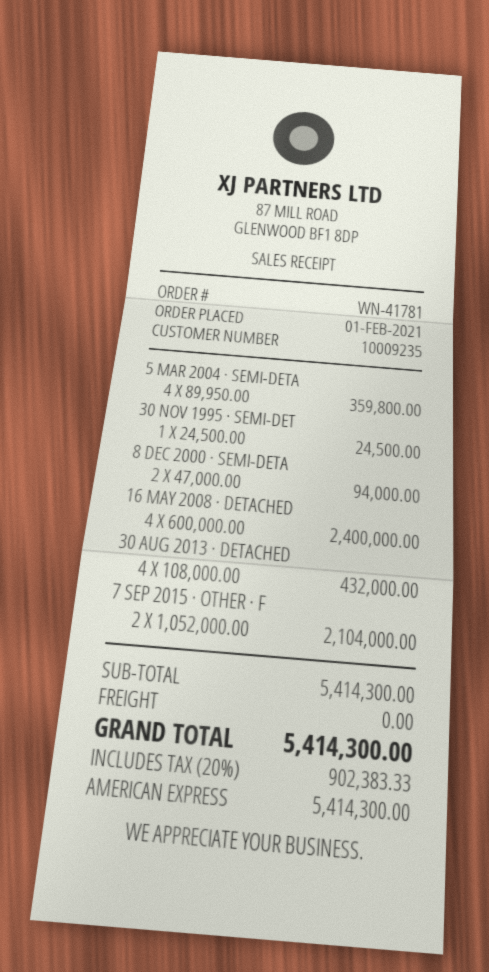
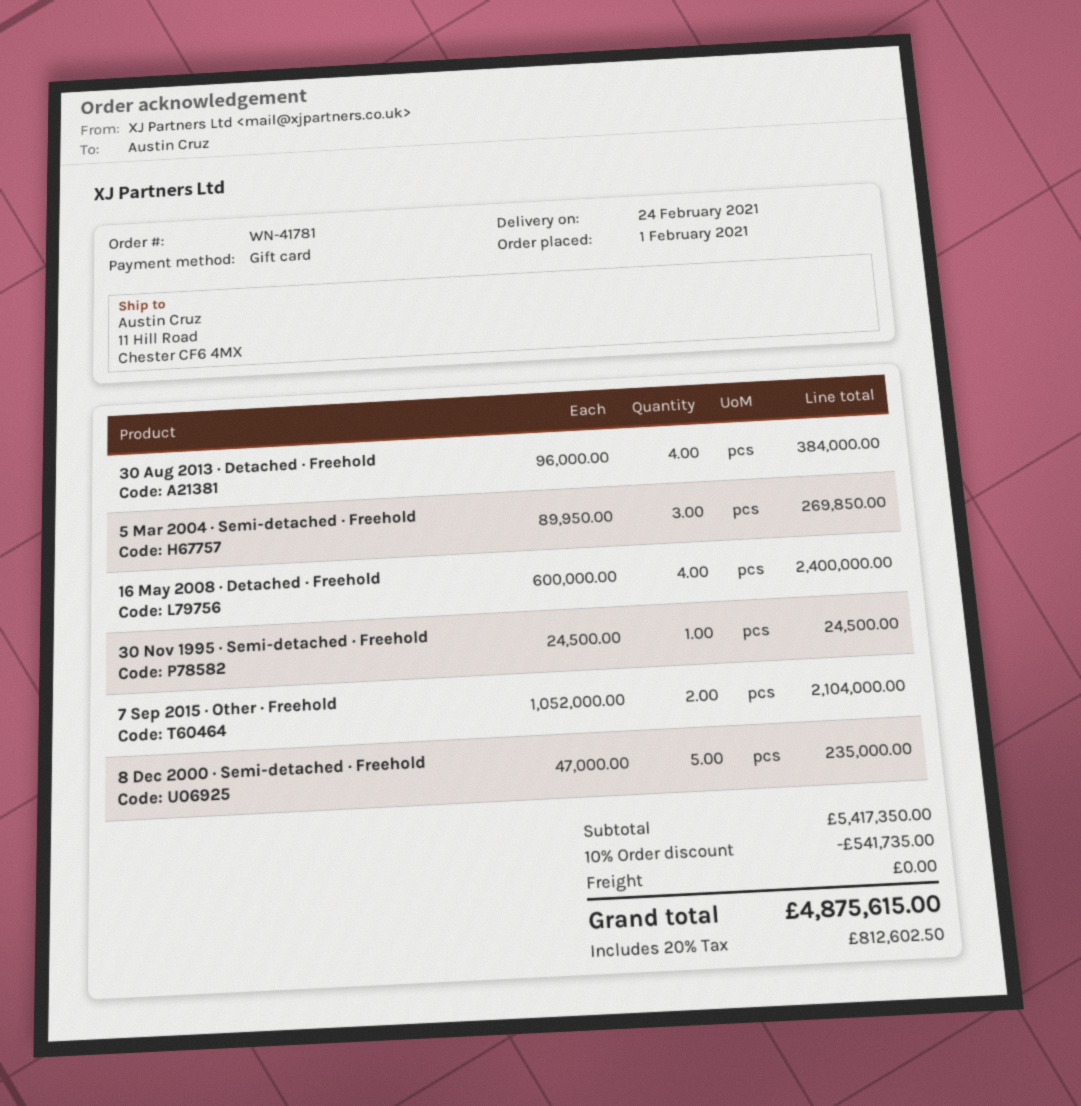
payment method: American Express -> gift card
5 MAR 2004 · SEMI-DETA: 4 x 89950.00 = 359800.00 -> 3 x 89950.00 = 269850.00
8 DEC 2000 · SEMI-DETA: 2 x 47000.00 = 94000.00 -> 5 x 47000.00 = 235000.00
30 AUG 2013 · DETACHED: 4 x 108000.00 = 432000.00 -> 4 x 96000.00 = 384000.00
subtotal: 5414300.00 -> 5417350.00
discount: none -> 10% = 541735.00
tax: 20% = 902383.33 -> 20% = 812602.50
total: 5414300.00 -> 4875615.00

